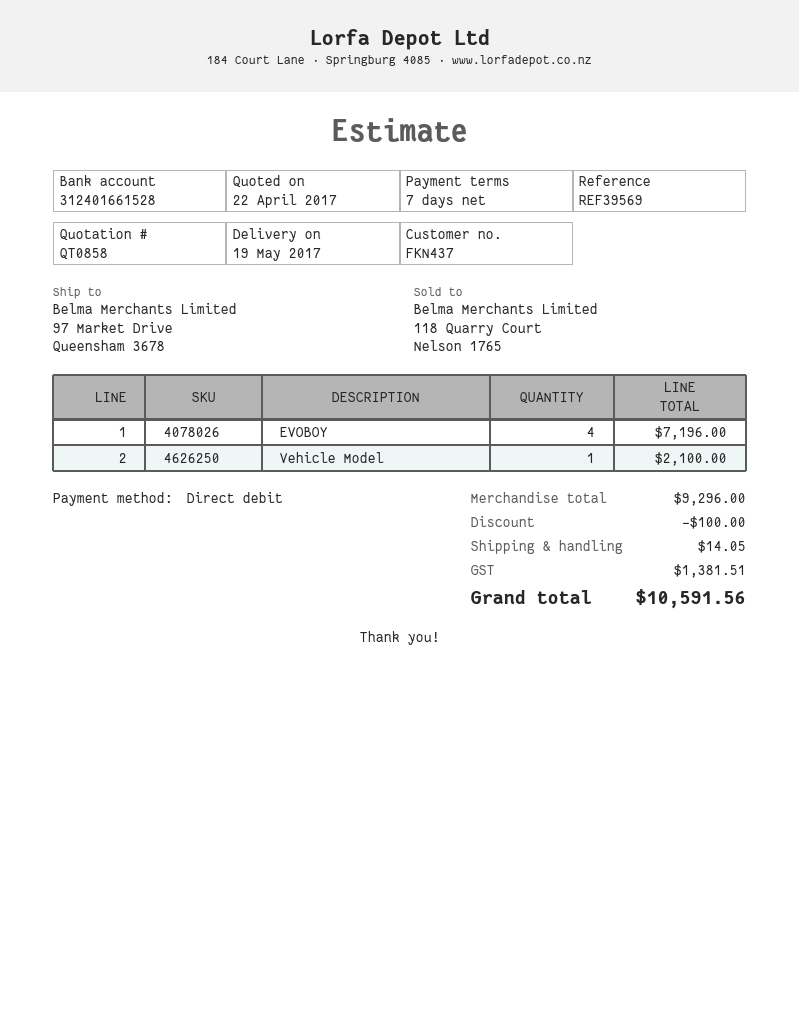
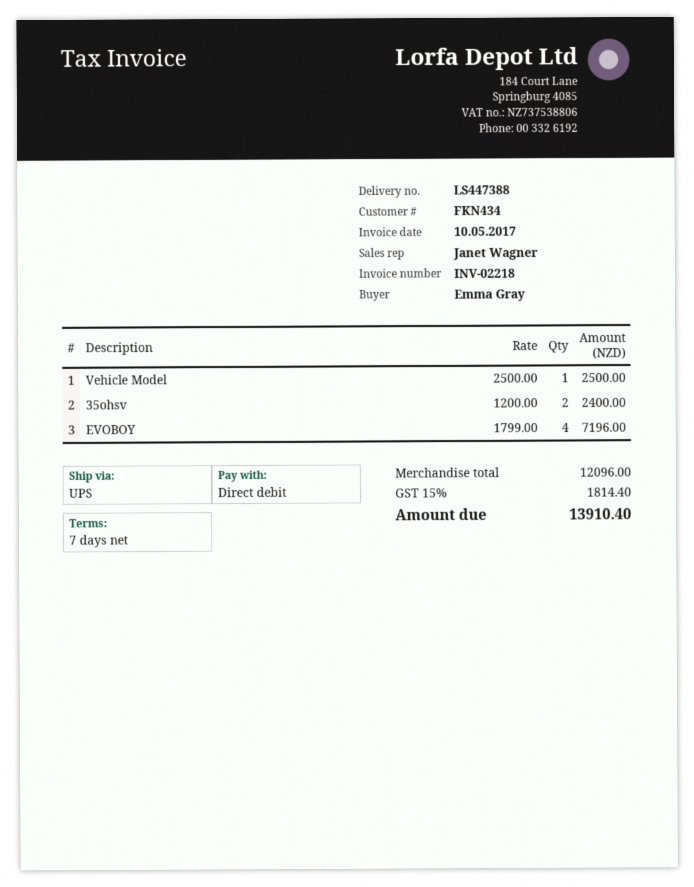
customer number: FKN437 -> FKN434
Vehicle Model: 1 for 2100.00 -> 1 for 2500.00
35ohsv: none -> 2 for 2400.00
subtotal: 9296.00 -> 12096.00
discount: 100.00 -> none
shipping: 14.05 -> none
tax: 1381.51 -> 1814.40
total: 10591.56 -> 13910.40

